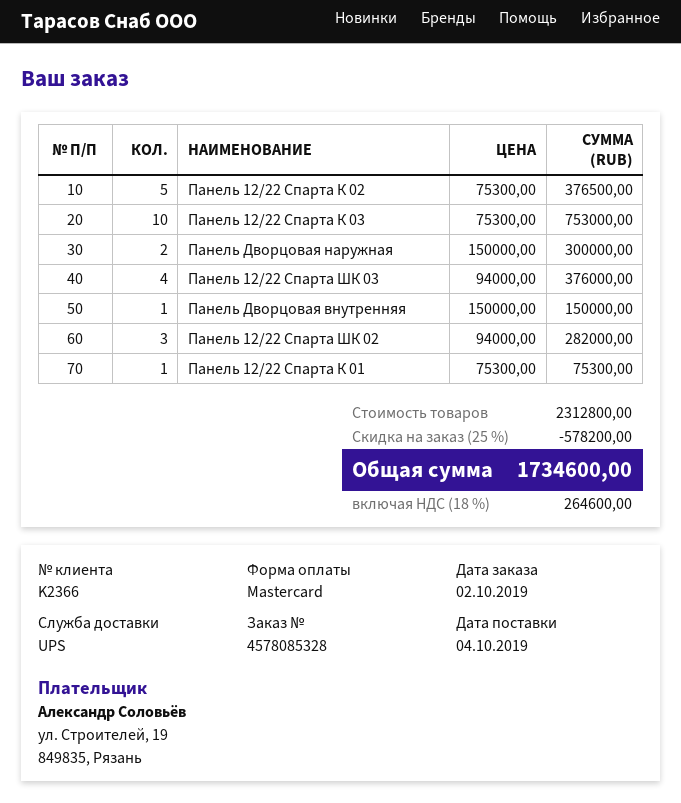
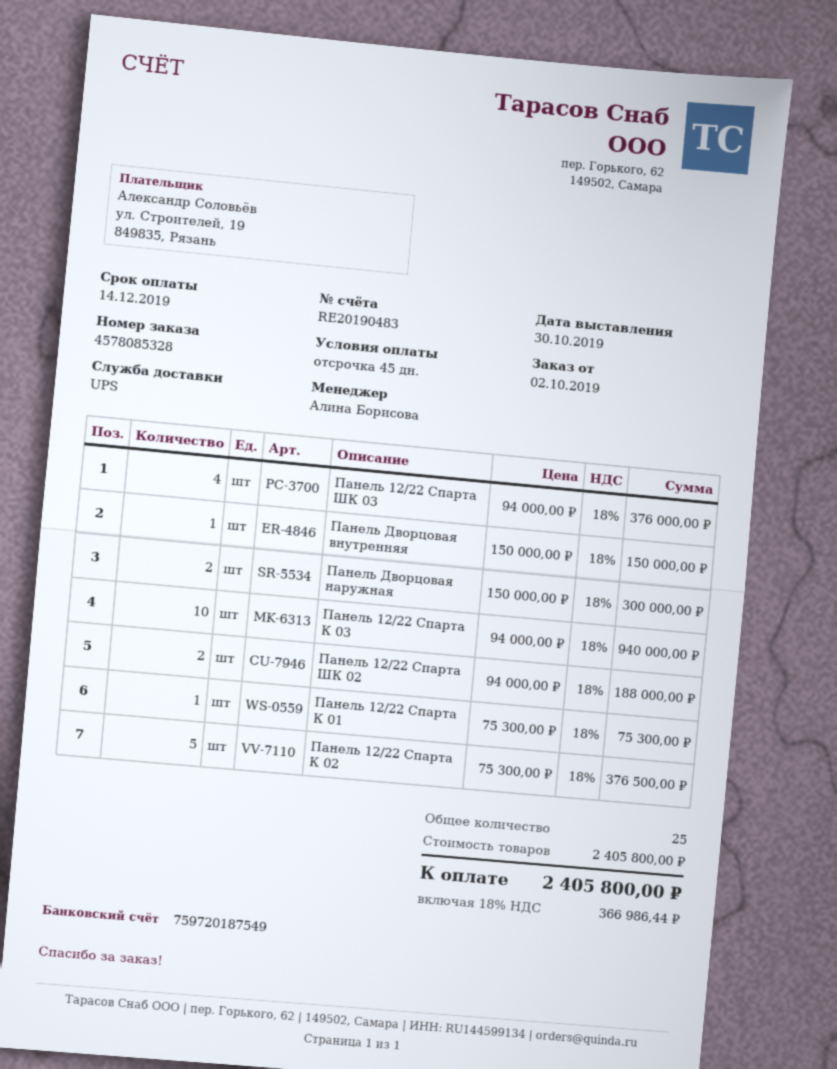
Панель 12/22 Спарта К 03: 10 x 75300.00 = 753000.00 -> 10 x 94000.00 = 940000.00
Панель 12/22 Спарта ШК 02: 3 x 94000.00 = 282000.00 -> 2 x 94000.00 = 188000.00
subtotal: 2312800.00 -> 2405800.00
discount: 25% = 578200.00 -> none
tax: 18% = 264600.00 -> 18% = 366986.44
total: 1734600.00 -> 2405800.00

